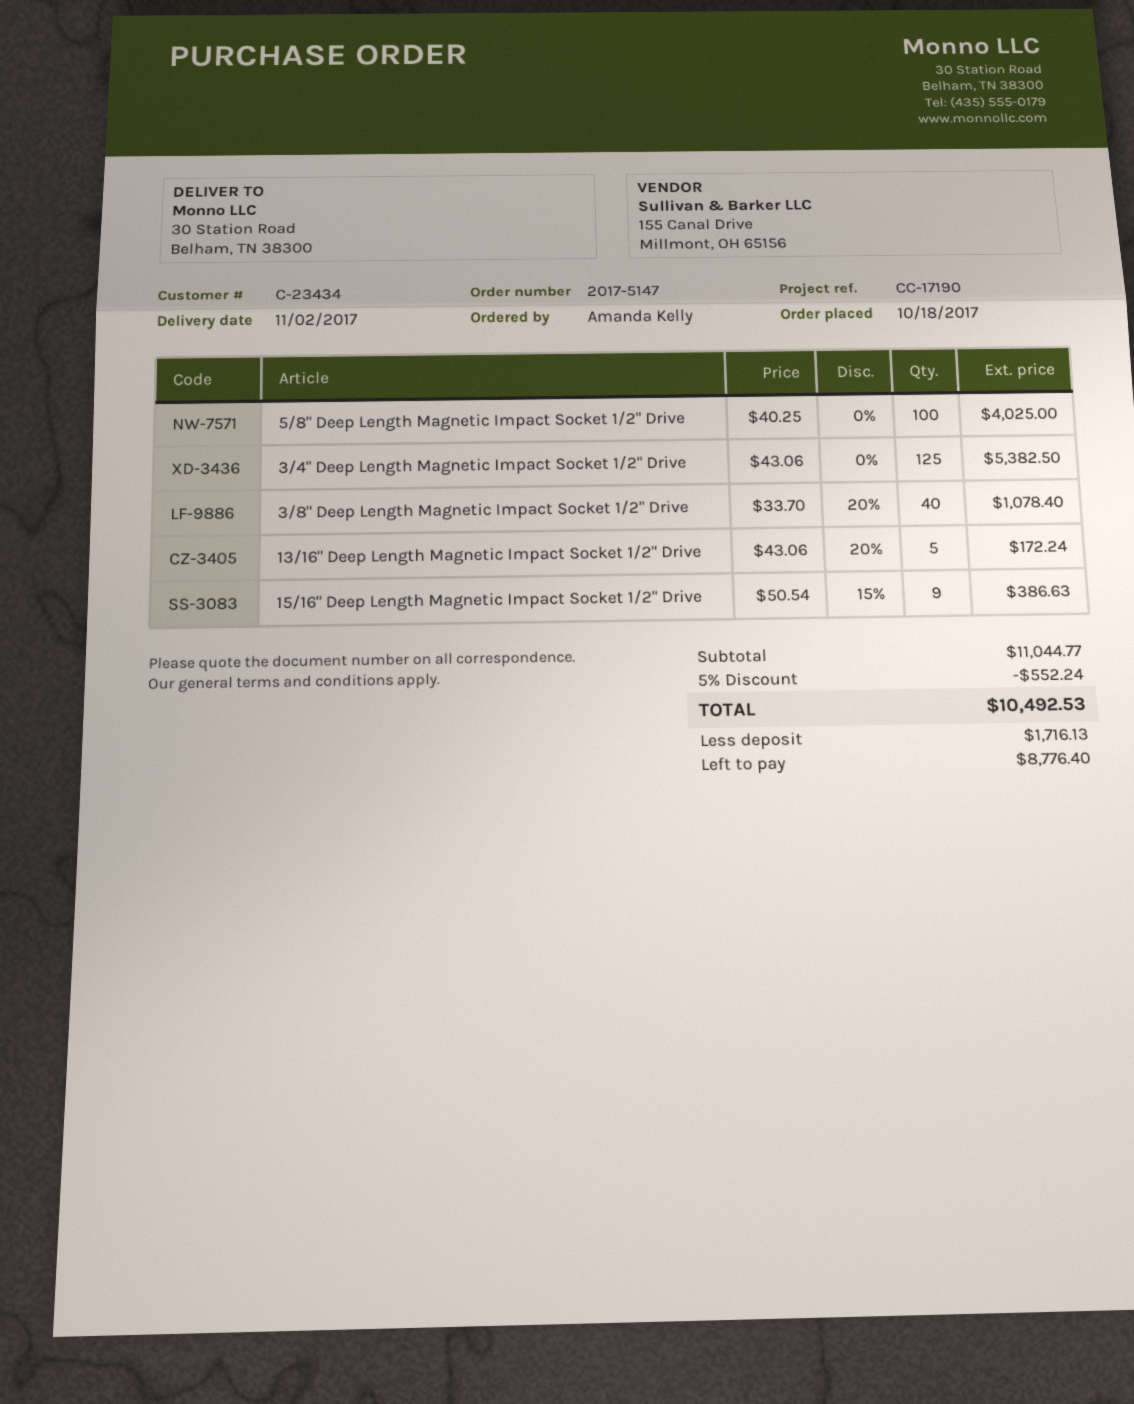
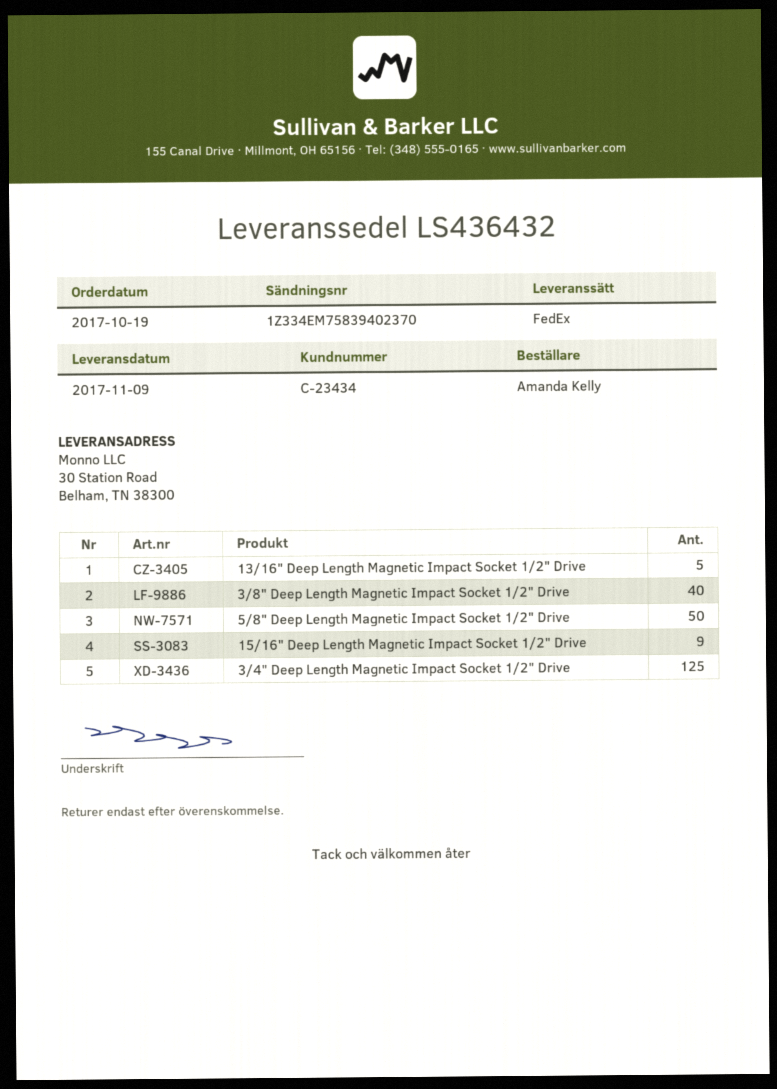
order date: 2017-10-18 -> 2017-10-19
delivery date: 2017-11-02 -> 2017-11-09
5/8" Deep Length Magnetic Impact Socket 1/2" Drive: 100 -> 50

